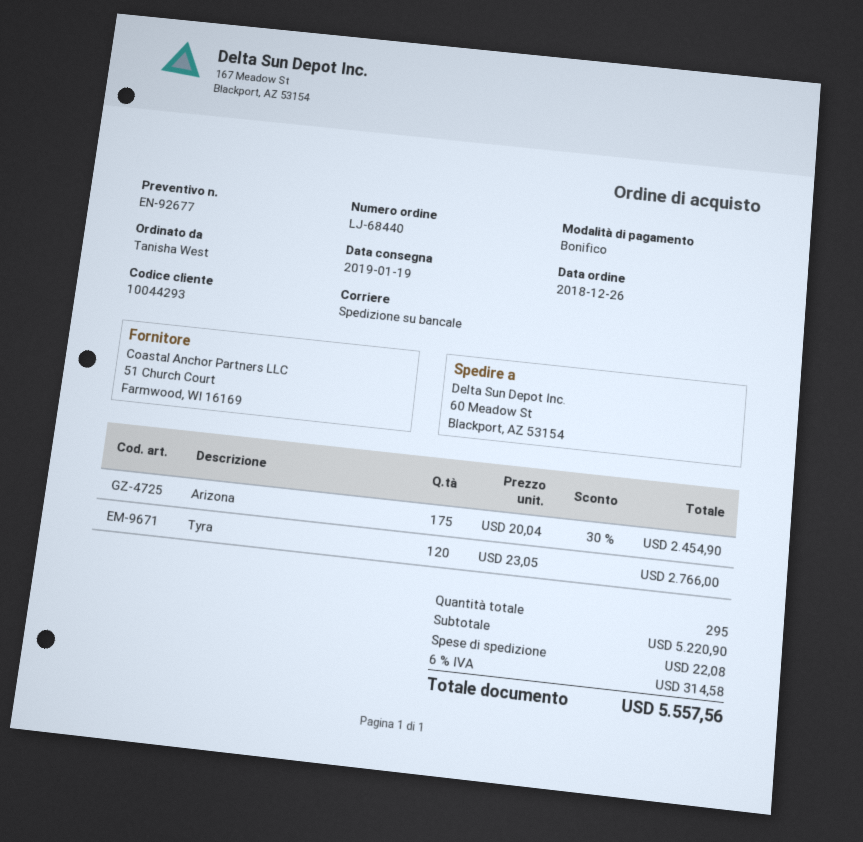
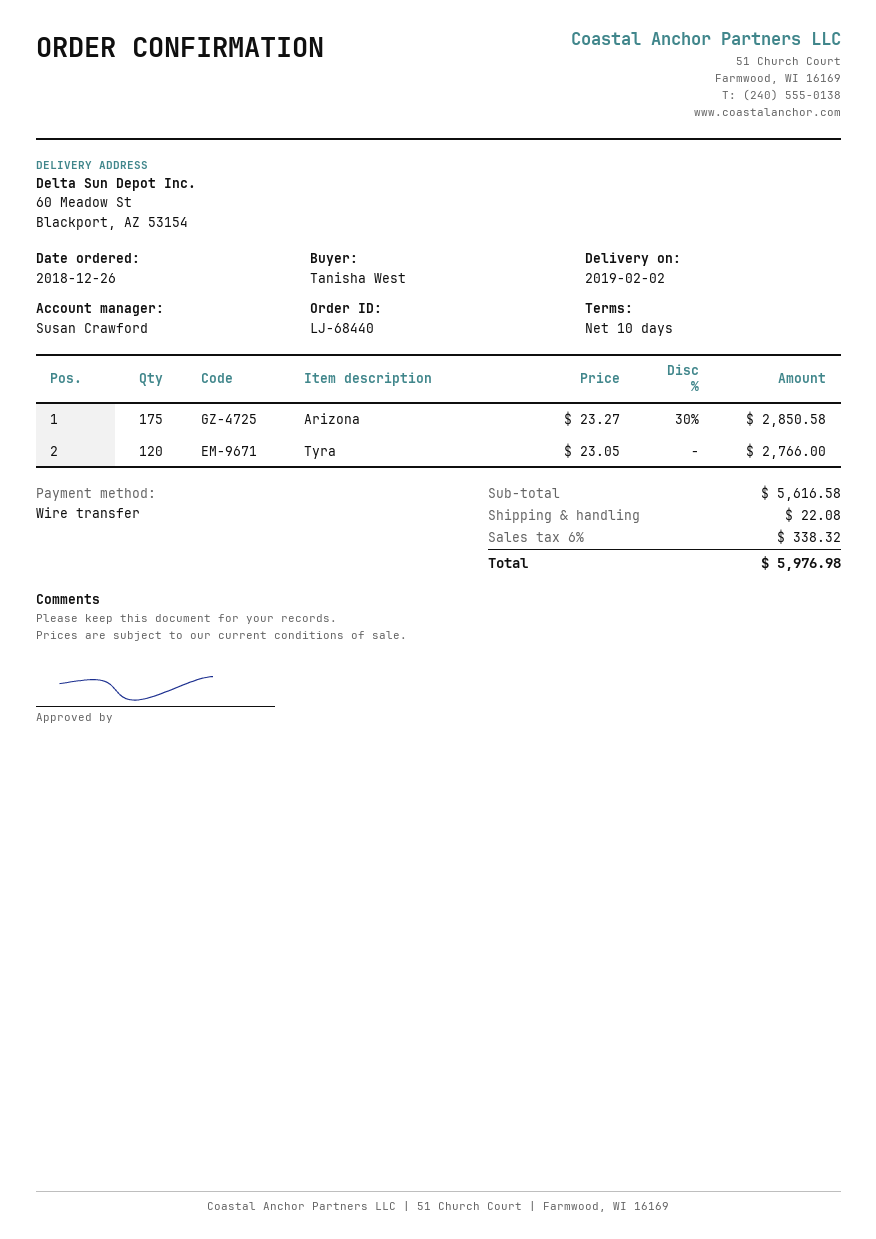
delivery date: 2019-01-19 -> 2019-02-02
Arizona: 175 x 20.04 - 30% = 2454.90 -> 175 x 23.27 - 30% = 2850.58
subtotal: 5220.90 -> 5616.58
tax: 6% = 314.58 -> 6% = 338.32
total: 5557.56 -> 5976.98

